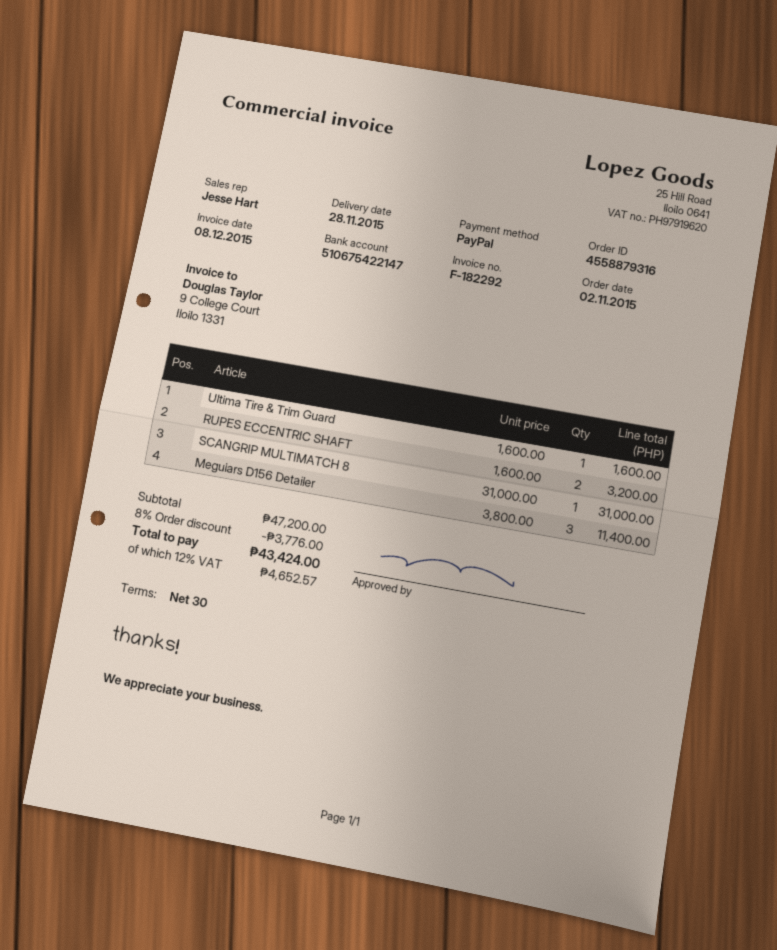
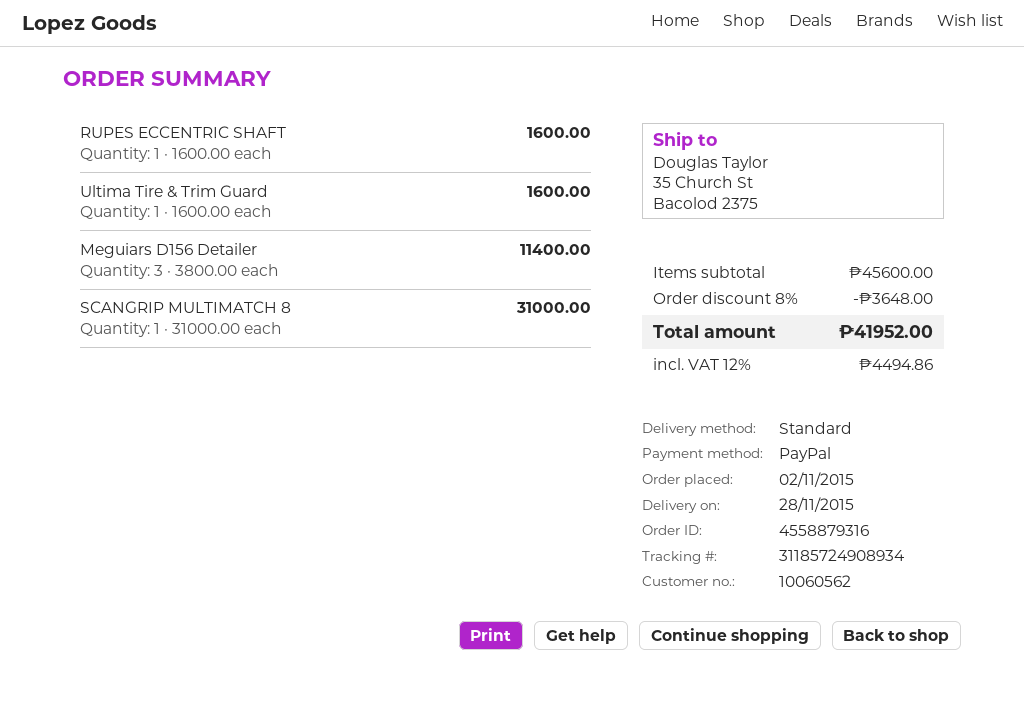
RUPES ECCENTRIC SHAFT: 2 x 1600.00 = 3200.00 -> 1 x 1600.00 = 1600.00
subtotal: 47200.00 -> 45600.00
discount: 8% = 3776.00 -> 8% = 3648.00
tax: 12% = 4652.57 -> 12% = 4494.86
total: 43424.00 -> 41952.00

